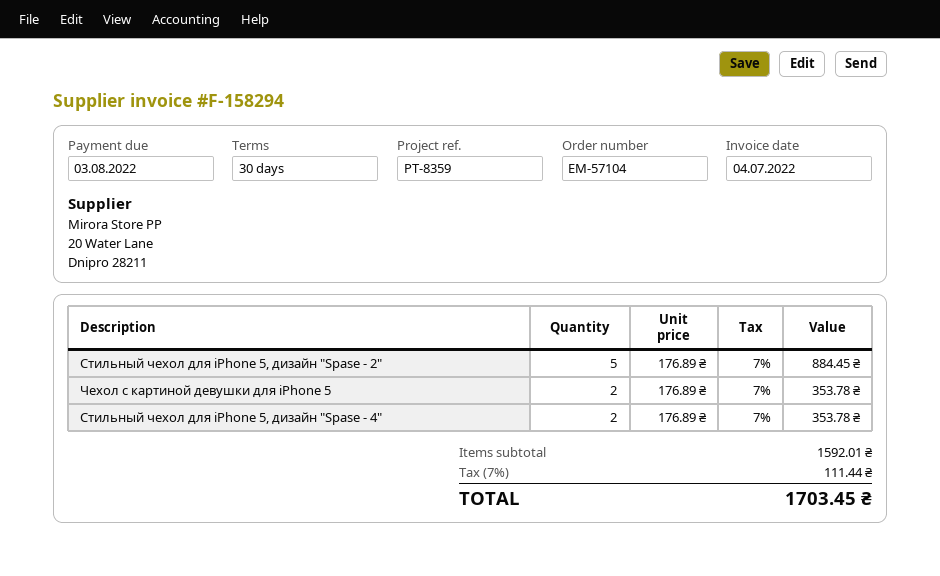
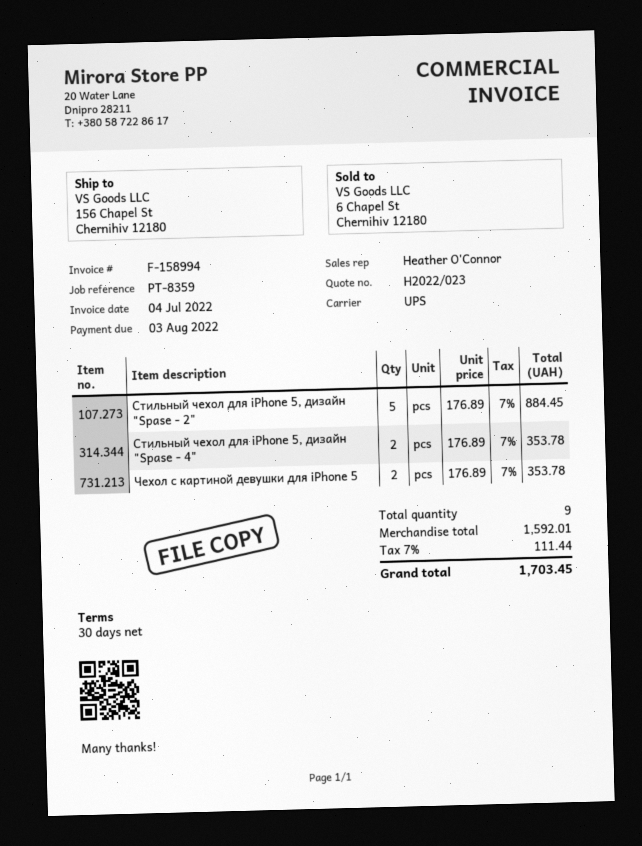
invoice number: F-158294 -> F-158994

